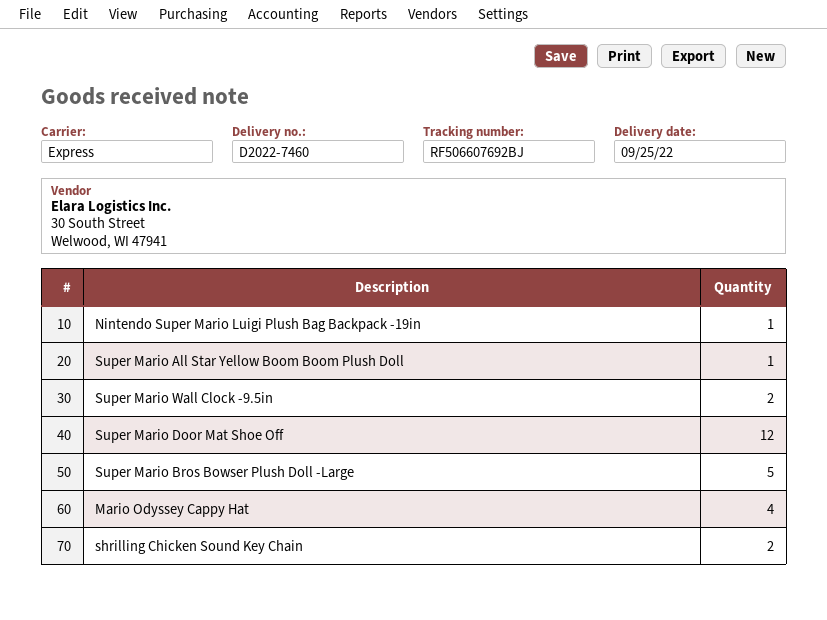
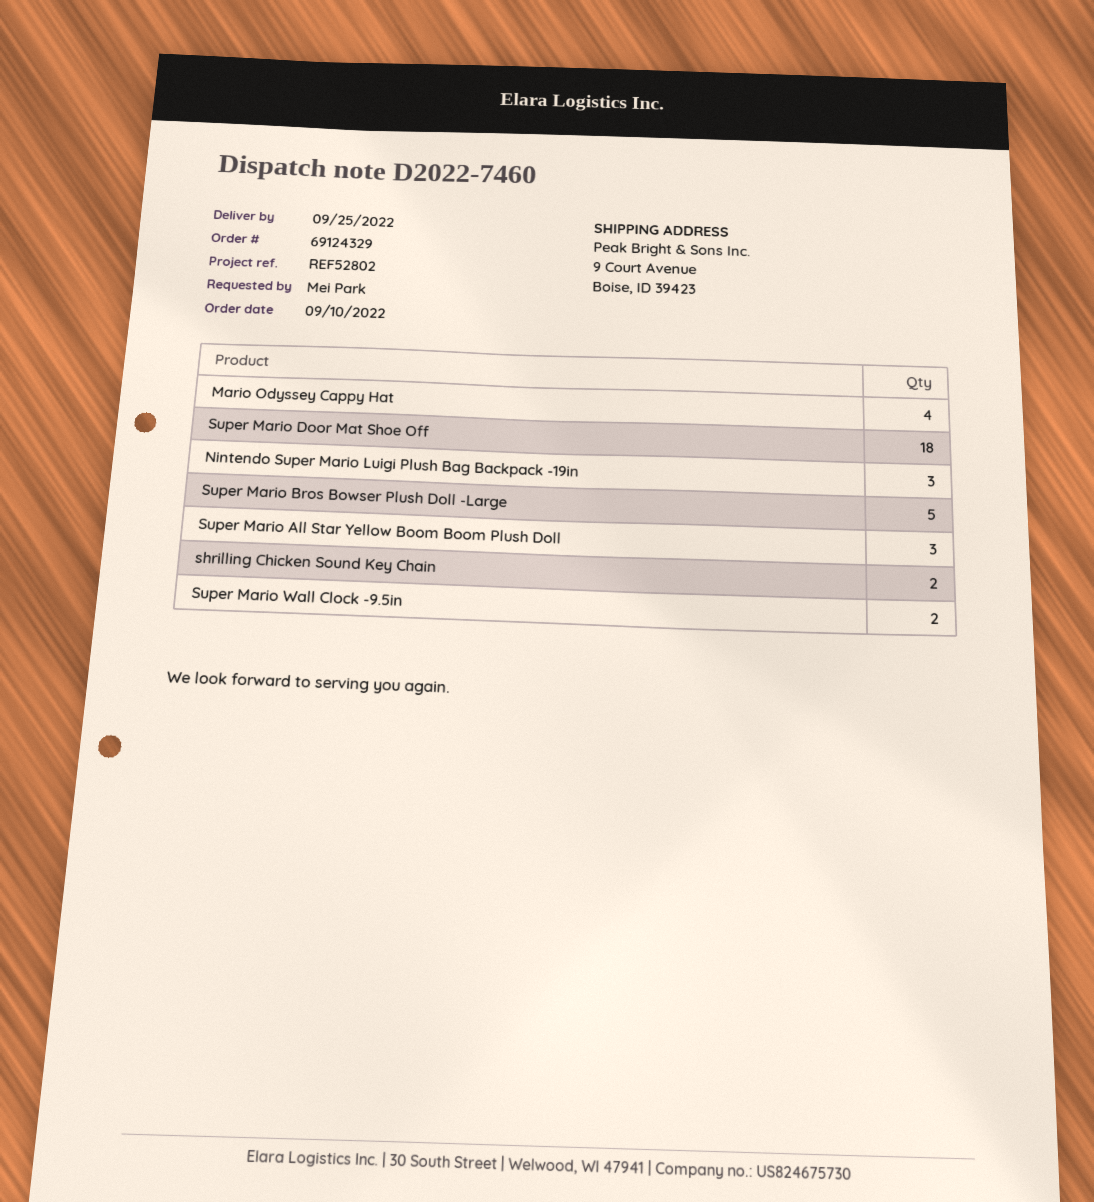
Nintendo Super Mario Luigi Plush Bag Backpack -19in: 1 -> 3
Super Mario All Star Yellow Boom Boom Plush Doll: 1 -> 3
Super Mario Door Mat Shoe Off: 12 -> 18

